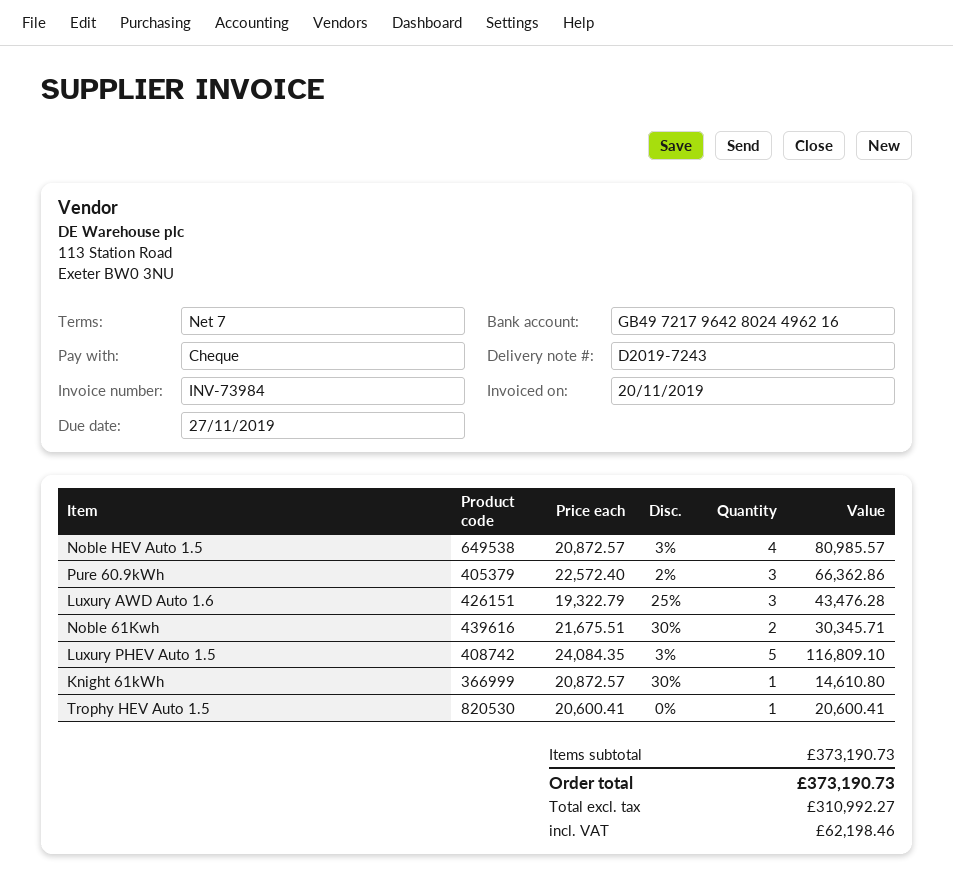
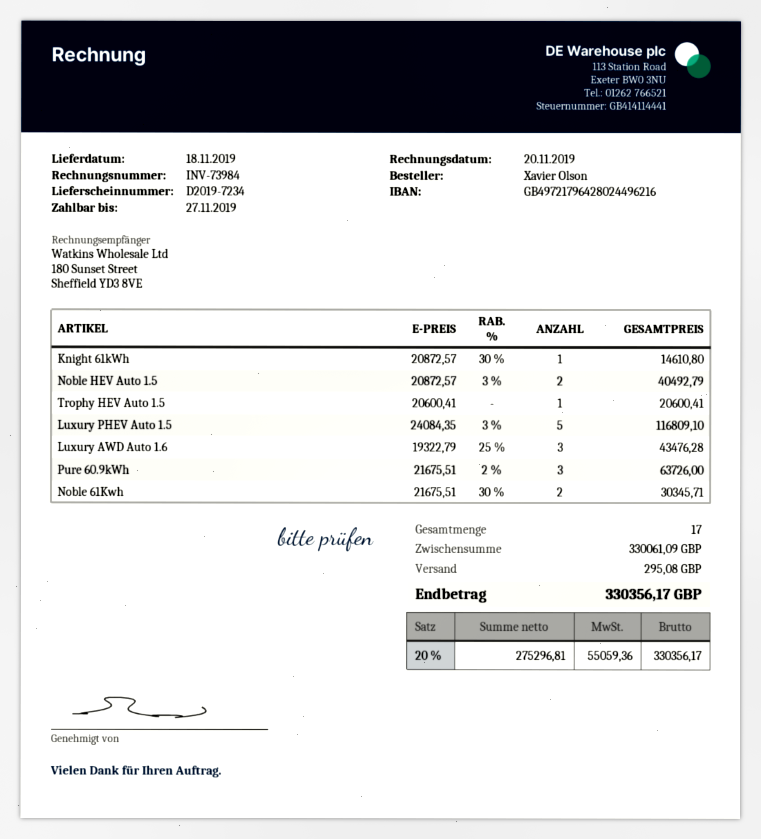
delivery note number: D2019-7243 -> D2019-7234
Noble HEV Auto 1.5: 4 x 20872.57 - 3% = 80985.57 -> 2 x 20872.57 - 3% = 40492.79
Pure 60.9kWh: 3 x 22572.40 - 2% = 66362.86 -> 3 x 21675.51 - 2% = 63726.00
subtotal: 373190.73 -> 330061.09
shipping: none -> 295.08
net: 310992.27 -> 275296.81
tax: 62198.46 -> 55059.36
total: 373190.73 -> 330356.17

